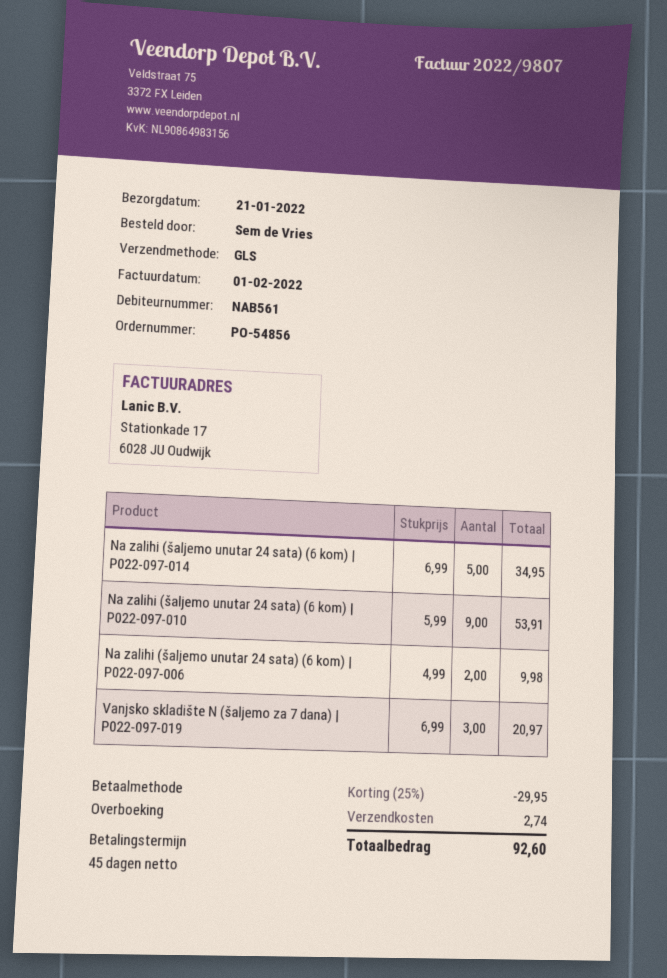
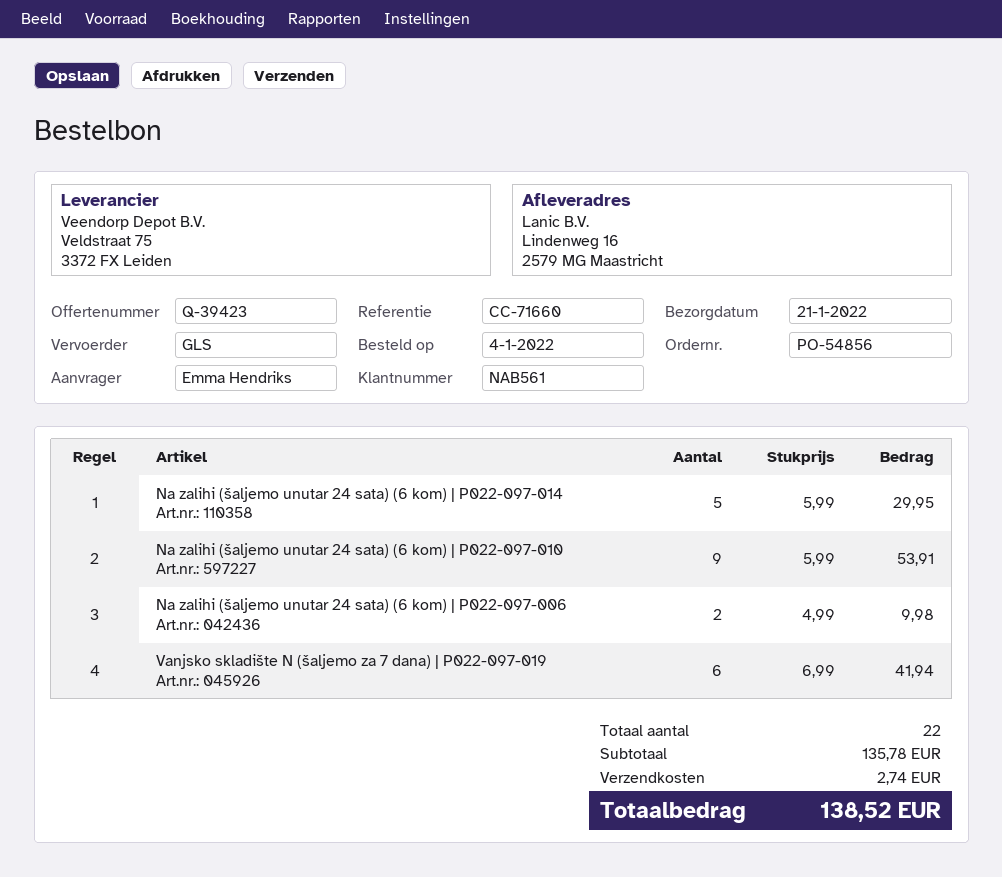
ordered by: Sem de Vries -> Emma Hendriks
Na zalihi (šaljemo unutar 24 sata) (6 kom) | P022-097-014: 5 x 6.99 = 34.95 -> 5 x 5.99 = 29.95
Vanjsko skladište N (šaljemo za 7 dana) | P022-097-019: 3 x 6.99 = 20.97 -> 6 x 6.99 = 41.94
discount: 25% = 29.95 -> none
total: 92.60 -> 138.52

